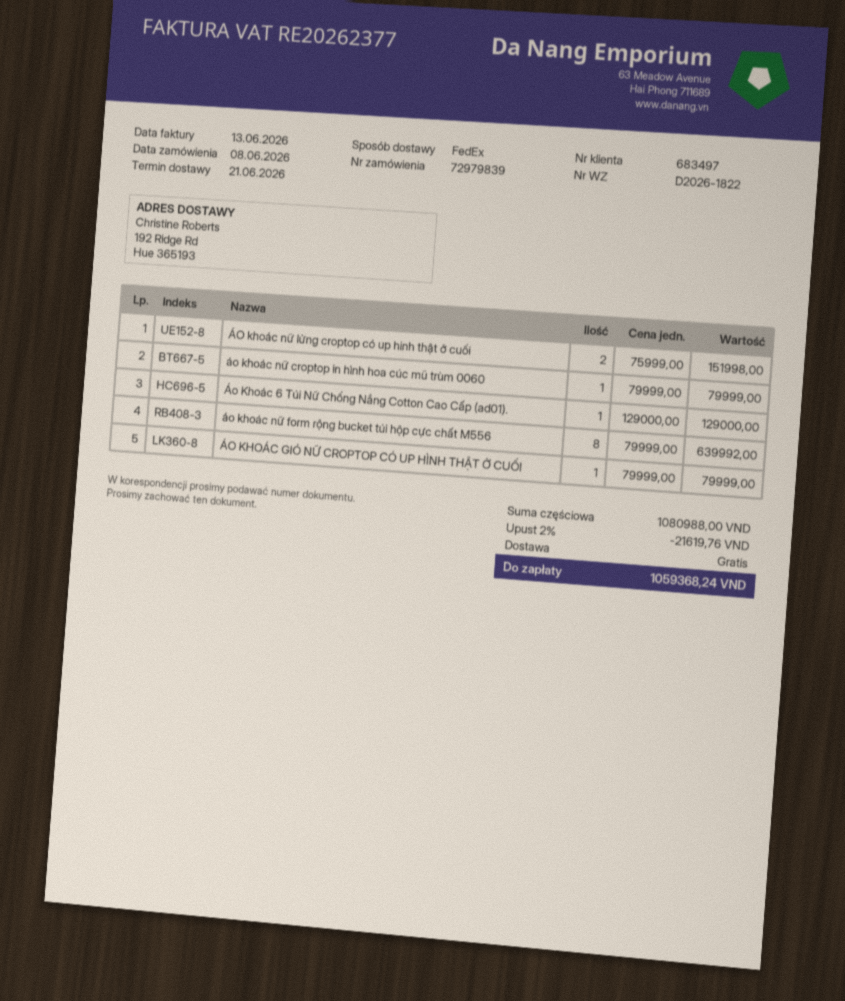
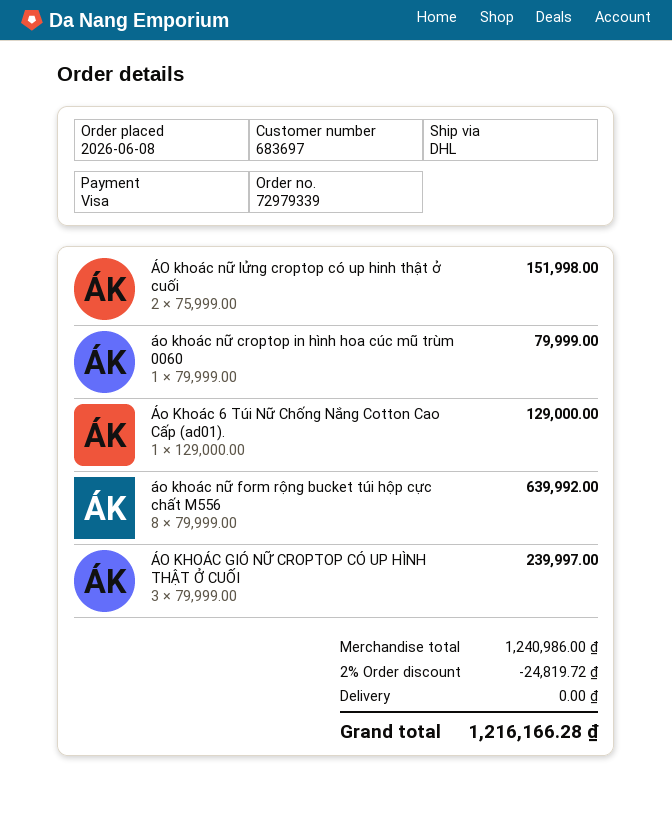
order number: 72979839 -> 72979339
customer number: 683497 -> 683697
shipping method: FedEx -> DHL
ÁO KHOÁC GIÓ NỮ CROPTOP CÓ UP HÌNH THẬT Ở CUỐI: 1 x 79999.00 = 79999.00 -> 3 x 79999.00 = 239997.00
subtotal: 1080988.00 -> 1240986.00
discount: 2% = 21619.76 -> 2% = 24819.72
total: 1059368.24 -> 1216166.28

